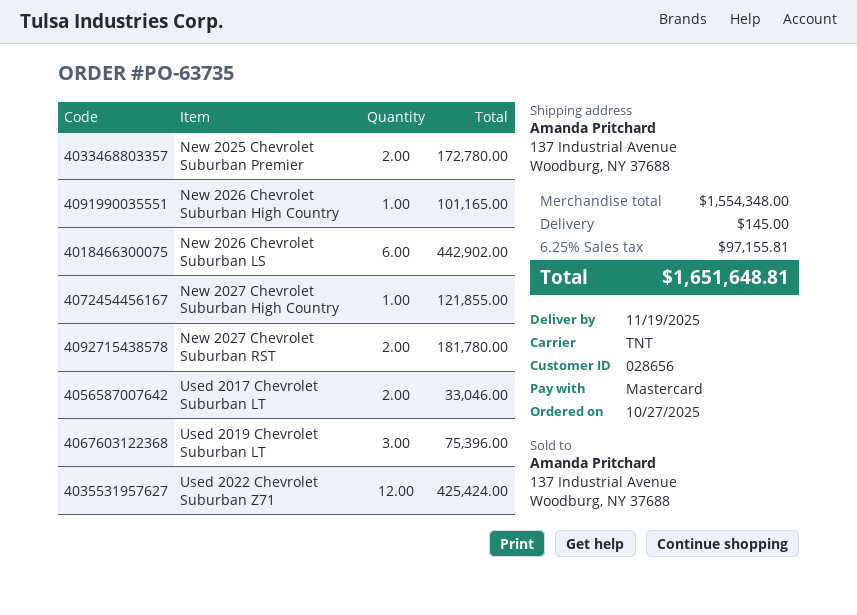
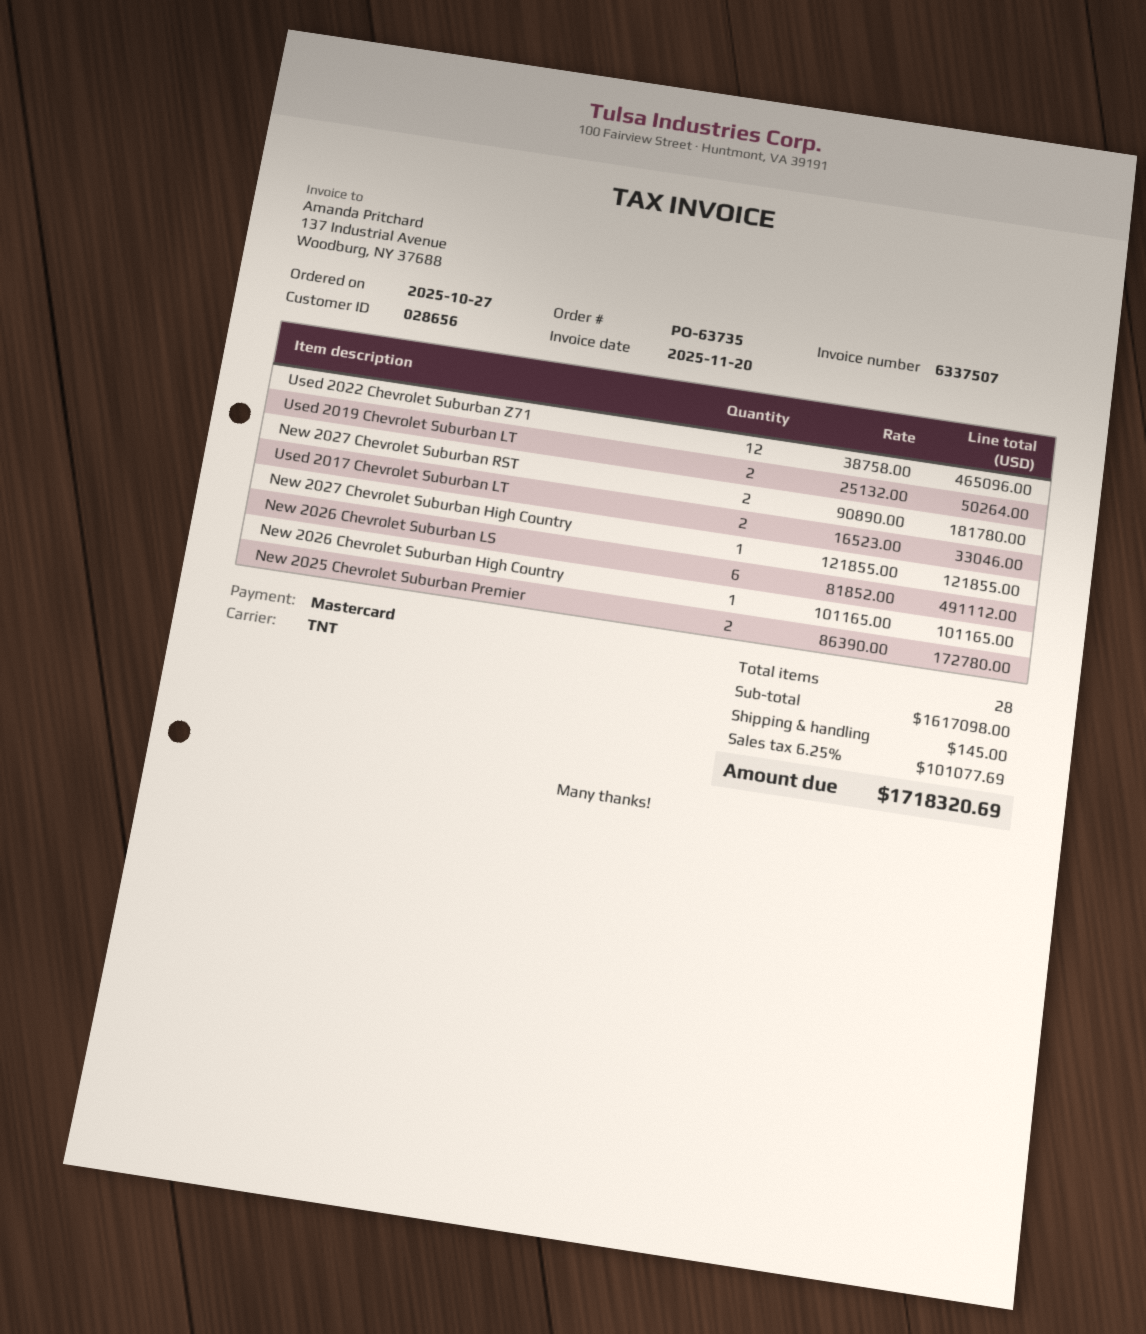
New 2026 Chevrolet Suburban LS: 6 for 442902.00 -> 6 for 491112.00
Used 2019 Chevrolet Suburban LT: 3 for 75396.00 -> 2 for 50264.00
Used 2022 Chevrolet Suburban Z71: 12 for 425424.00 -> 12 for 465096.00
subtotal: 1554348.00 -> 1617098.00
tax: 6.25% = 97155.81 -> 6.25% = 101077.69
total: 1651648.81 -> 1718320.69

